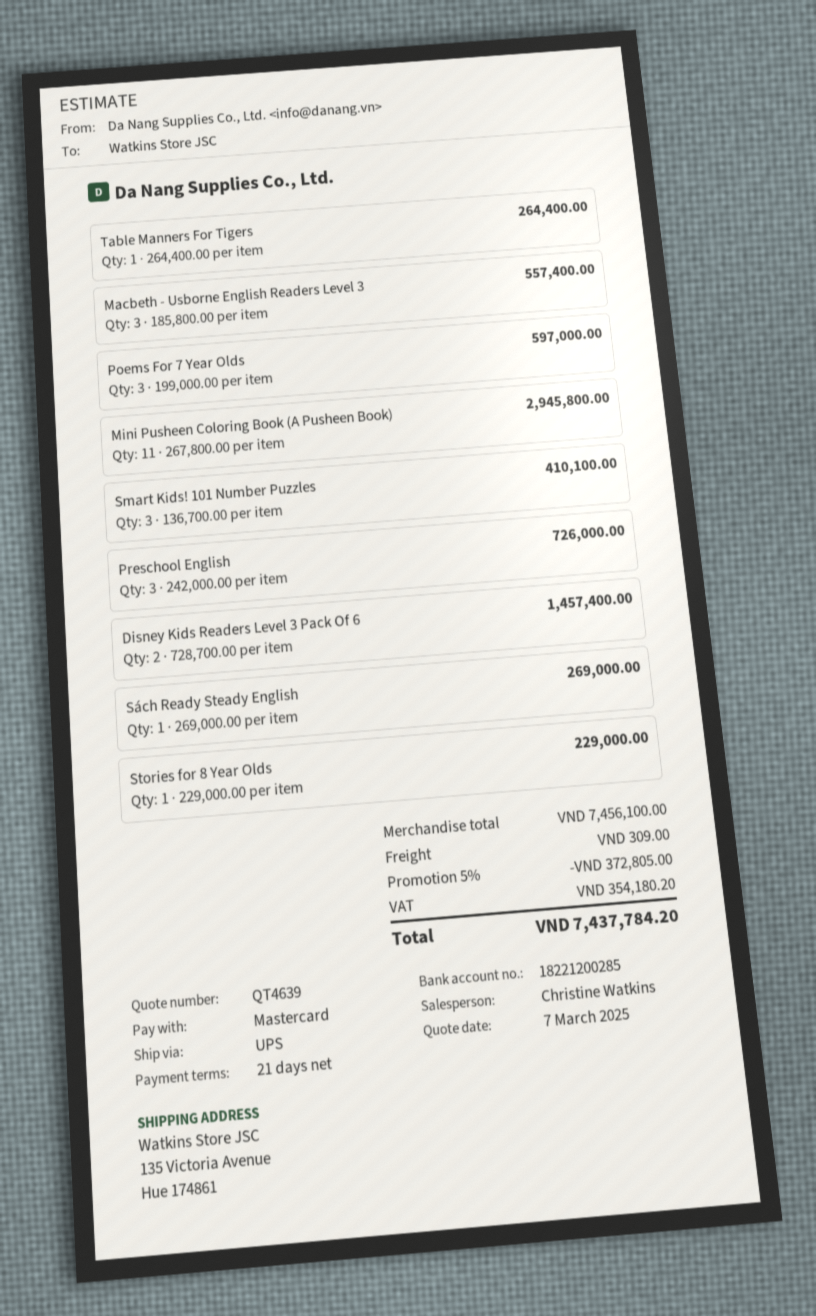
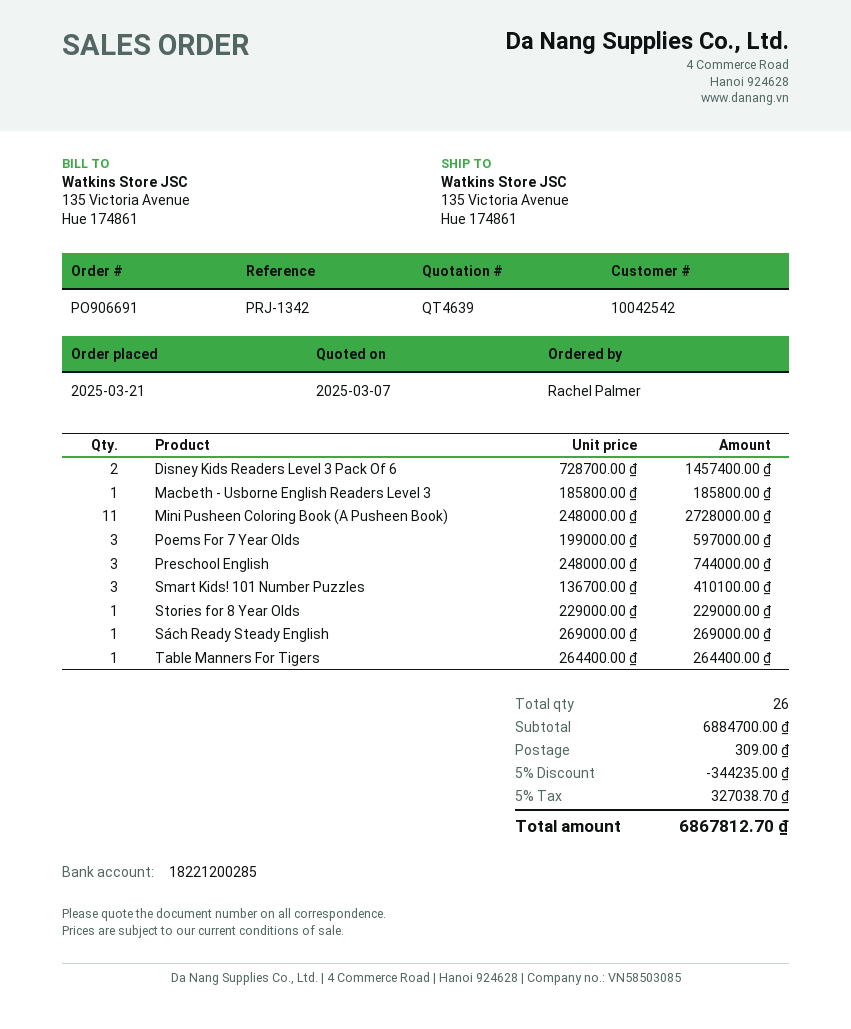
Macbeth - Usborne English Readers Level 3: 3 x 185800.00 = 557400.00 -> 1 x 185800.00 = 185800.00
Mini Pusheen Coloring Book (A Pusheen Book): 11 x 267800.00 = 2945800.00 -> 11 x 248000.00 = 2728000.00
Preschool English: 3 x 242000.00 = 726000.00 -> 3 x 248000.00 = 744000.00
subtotal: 7456100.00 -> 6884700.00
discount: 5% = 372805.00 -> 5% = 344235.00
tax: 354180.20 -> 327038.70
total: 7437784.20 -> 6867812.70

